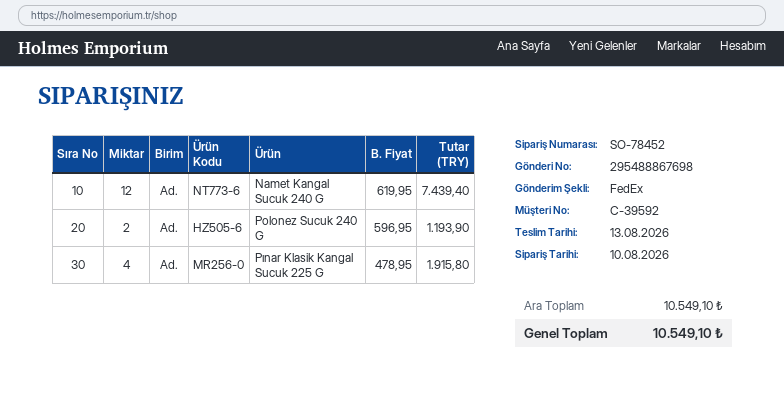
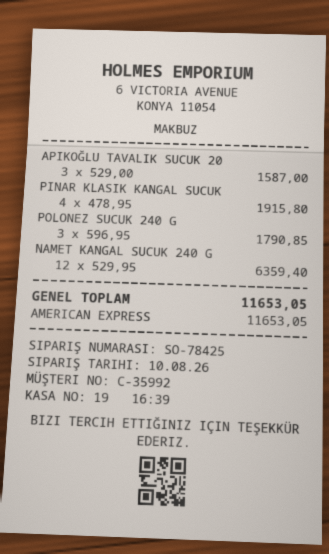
order number: SO-78452 -> SO-78425
customer number: C-39592 -> C-35992
Namet Kangal Sucuk 240 G: 12 x 619.95 = 7439.40 -> 12 x 529.95 = 6359.40
Polonez Sucuk 240 G: 2 x 596.95 = 1193.90 -> 3 x 596.95 = 1790.85
APIKOĞLU TAVALIK SUCUK 20: none -> 3 x 529.00 = 1587.00
total: 10549.10 -> 11653.05

